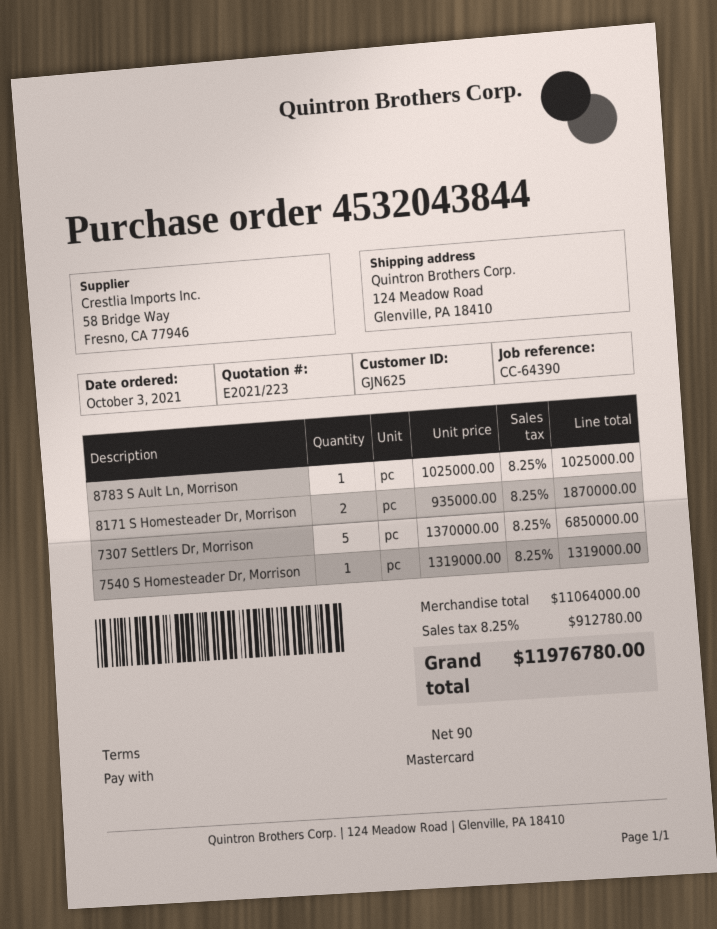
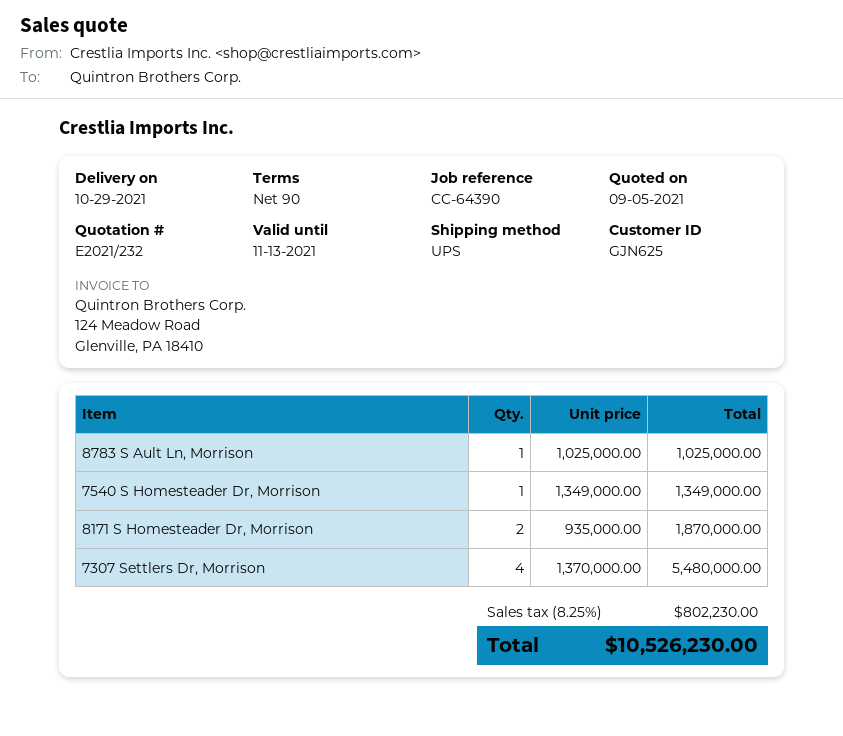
quote number: E2021/223 -> E2021/232
7307 Settlers Dr, Morrison: 5 x 1370000.00 = 6850000.00 -> 4 x 1370000.00 = 5480000.00
7540 S Homesteader Dr, Morrison: 1 x 1319000.00 = 1319000.00 -> 1 x 1349000.00 = 1349000.00
tax: 8.25% = 912780.00 -> 8.25% = 802230.00
total: 11976780.00 -> 10526230.00

